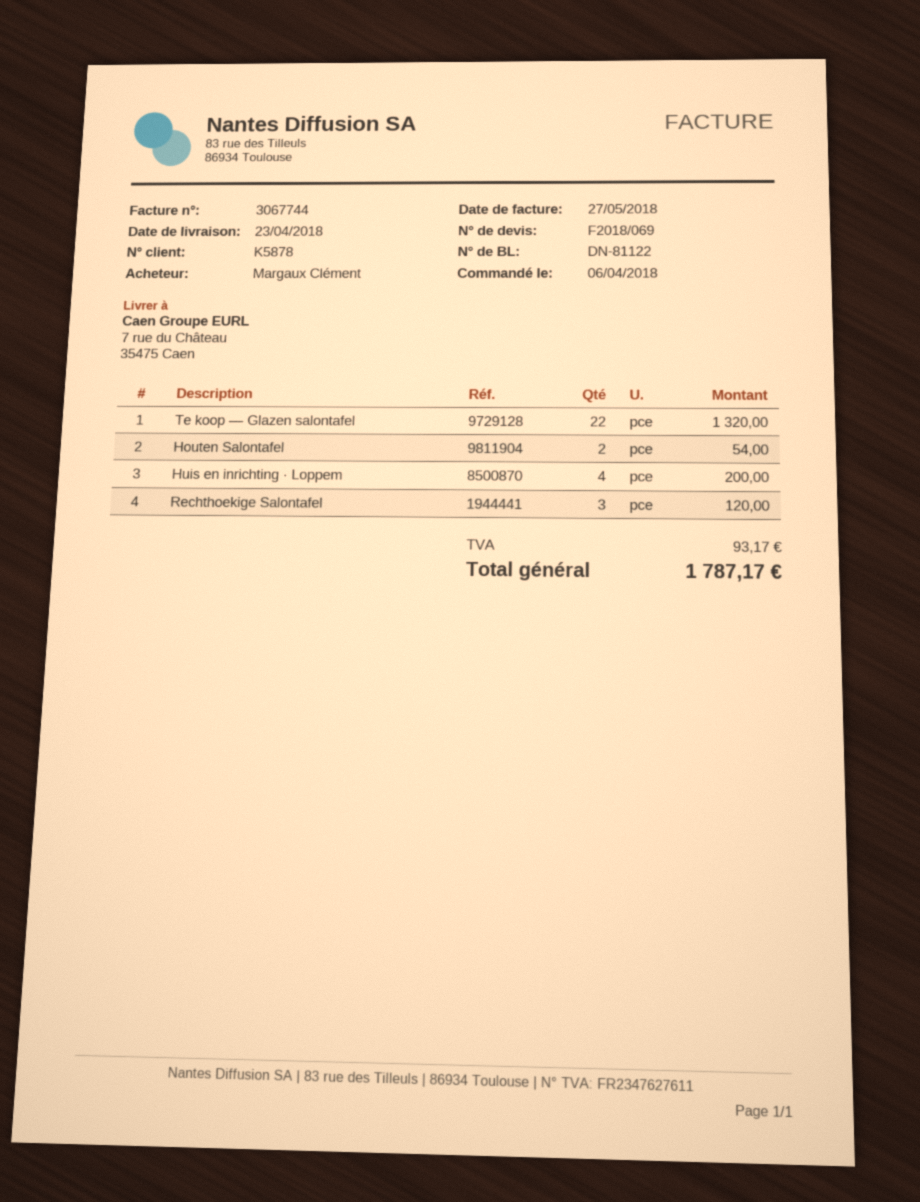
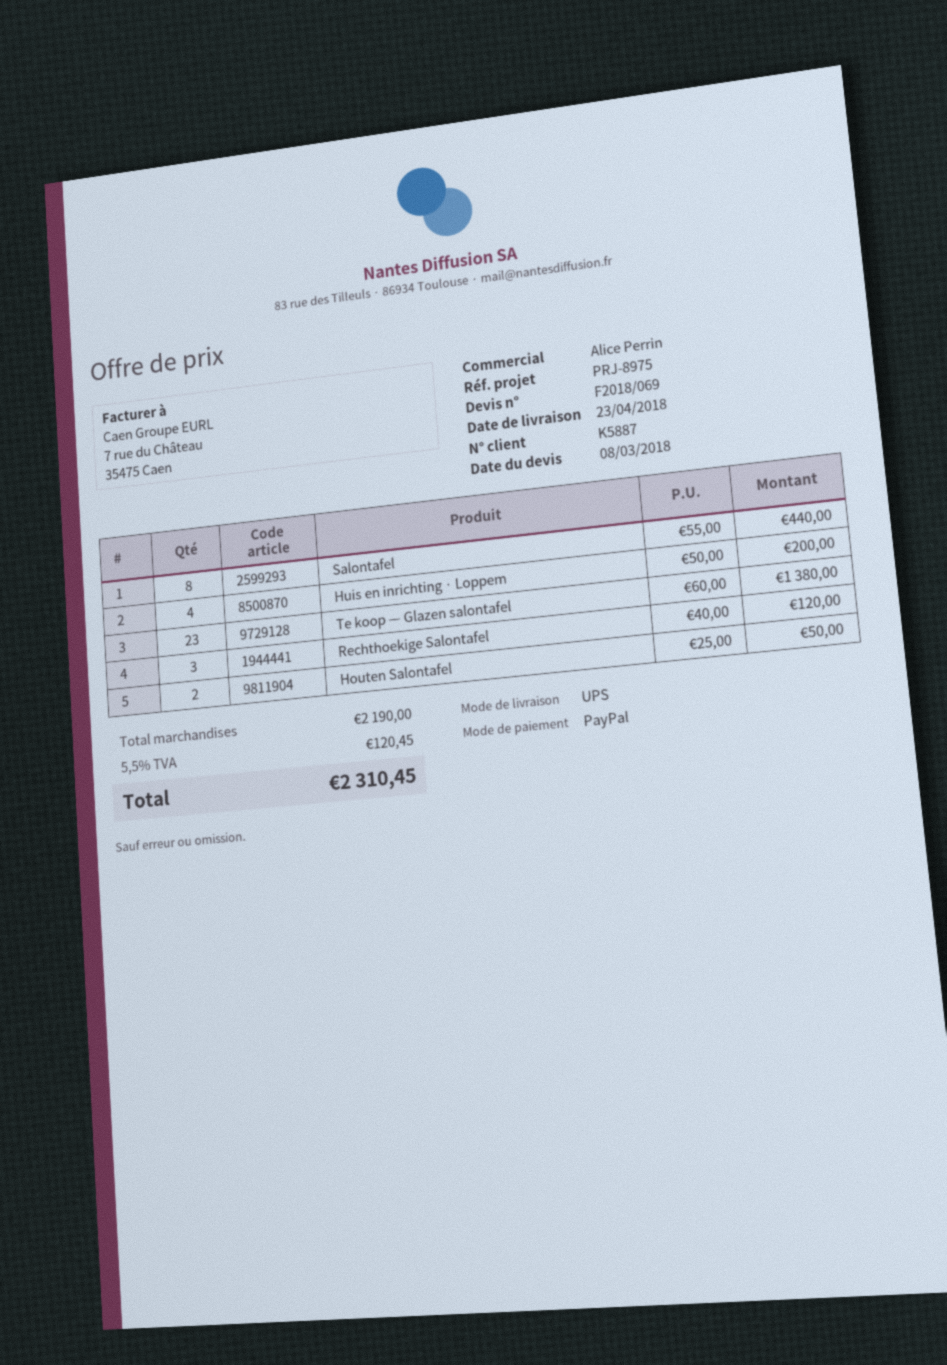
customer number: K5878 -> K5887
Te koop — Glazen salontafel: 22 for 1320.00 -> 23 for 1380.00
Houten Salontafel: 2 for 54.00 -> 2 for 50.00
Salontafel: none -> 8 for 440.00
tax: 93.17 -> 120.45
total: 1787.17 -> 2310.45

